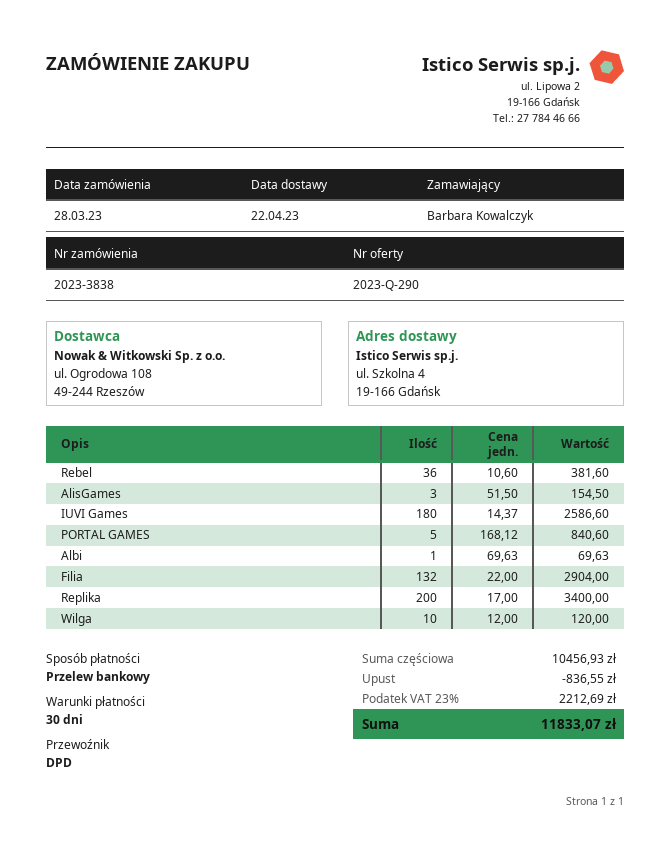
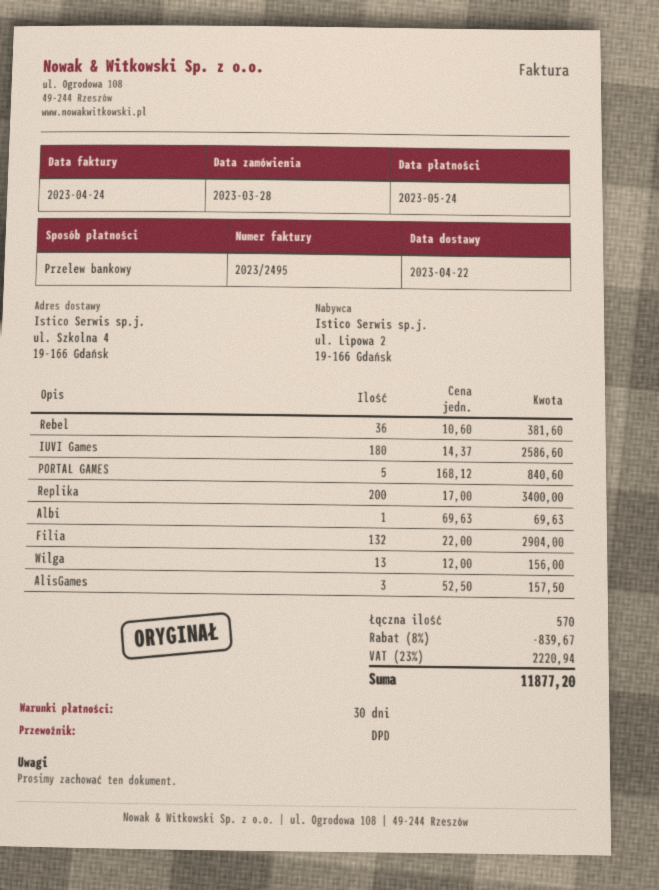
AlisGames: 3 x 51.50 = 154.50 -> 3 x 52.50 = 157.50
Wilga: 10 x 12.00 = 120.00 -> 13 x 12.00 = 156.00
discount: 836.55 -> 839.67
tax: 23% = 2212.69 -> 23% = 2220.94
total: 11833.07 -> 11877.20

